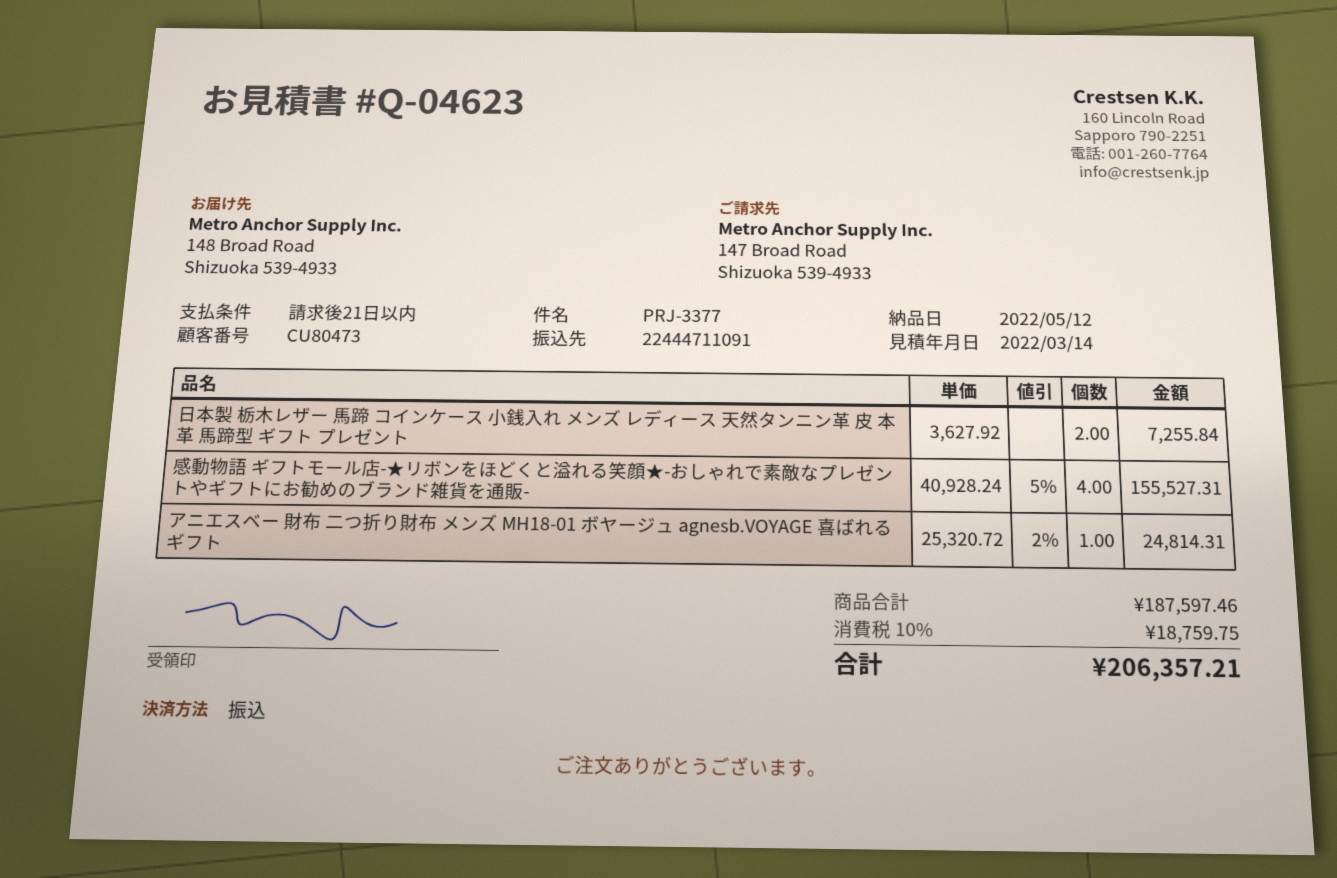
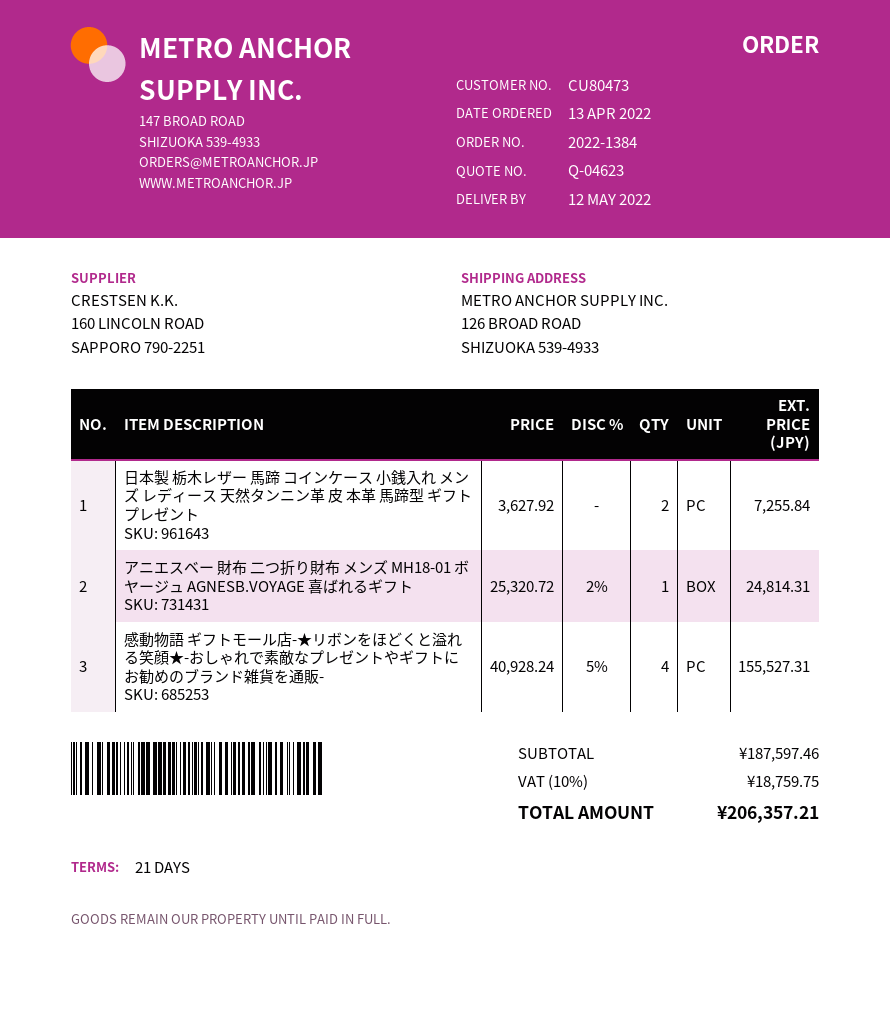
ship to: 148 Broad Road, Shizuoka 539-4933 -> 126 BROAD ROAD, SHIZUOKA 539-4933

